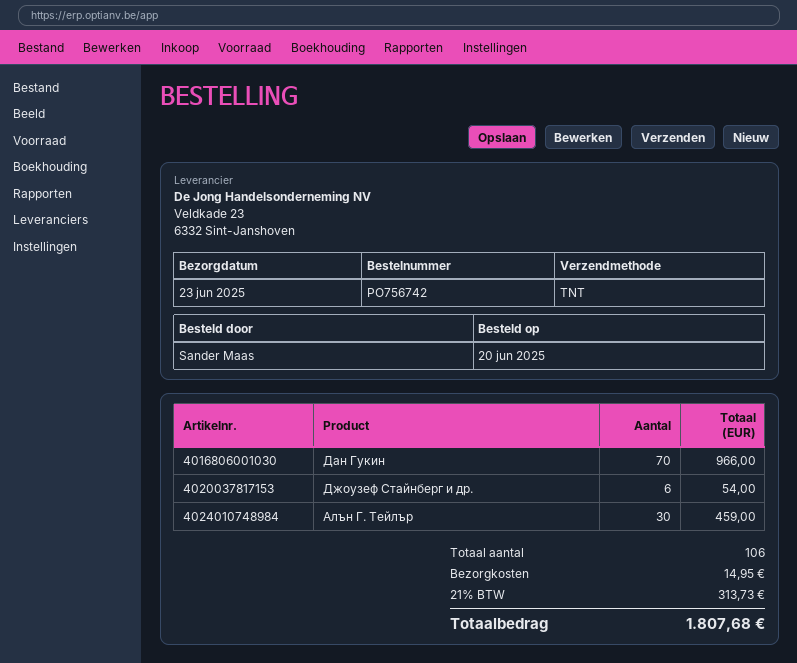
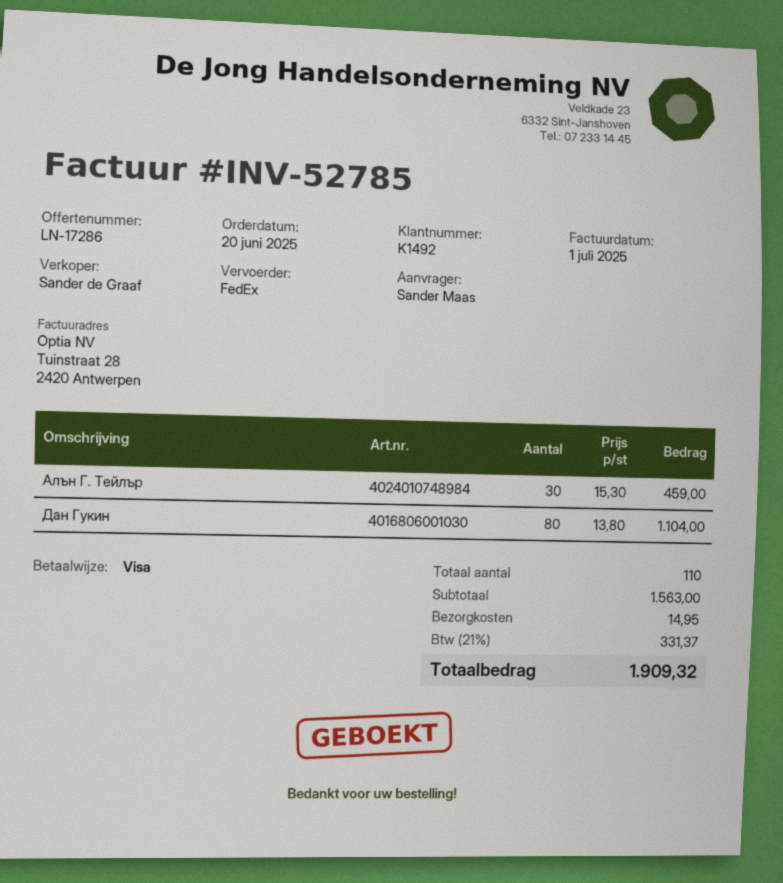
shipping method: TNT -> FedEx
Дан Гукин: 70 for 966.00 -> 80 for 1104.00
Джоузеф Стайнберг и др.: 6 for 54.00 -> none
total quantity: 106 -> 110
tax: 21% = 313.73 -> 21% = 331.37
total: 1807.68 -> 1909.32

